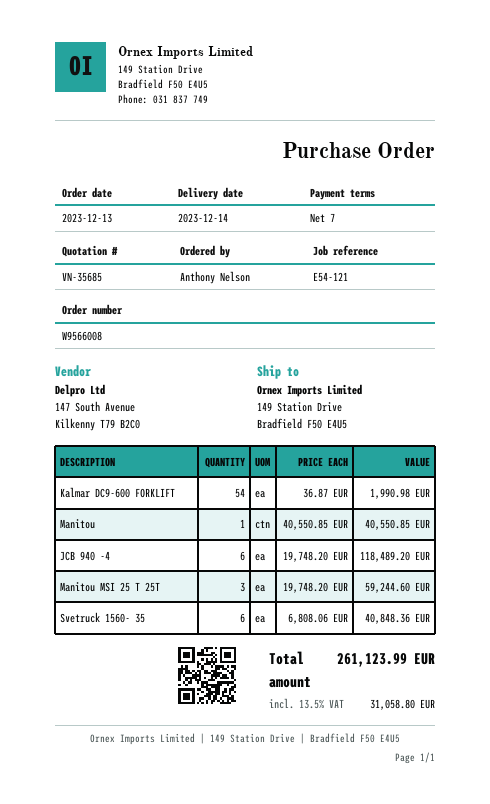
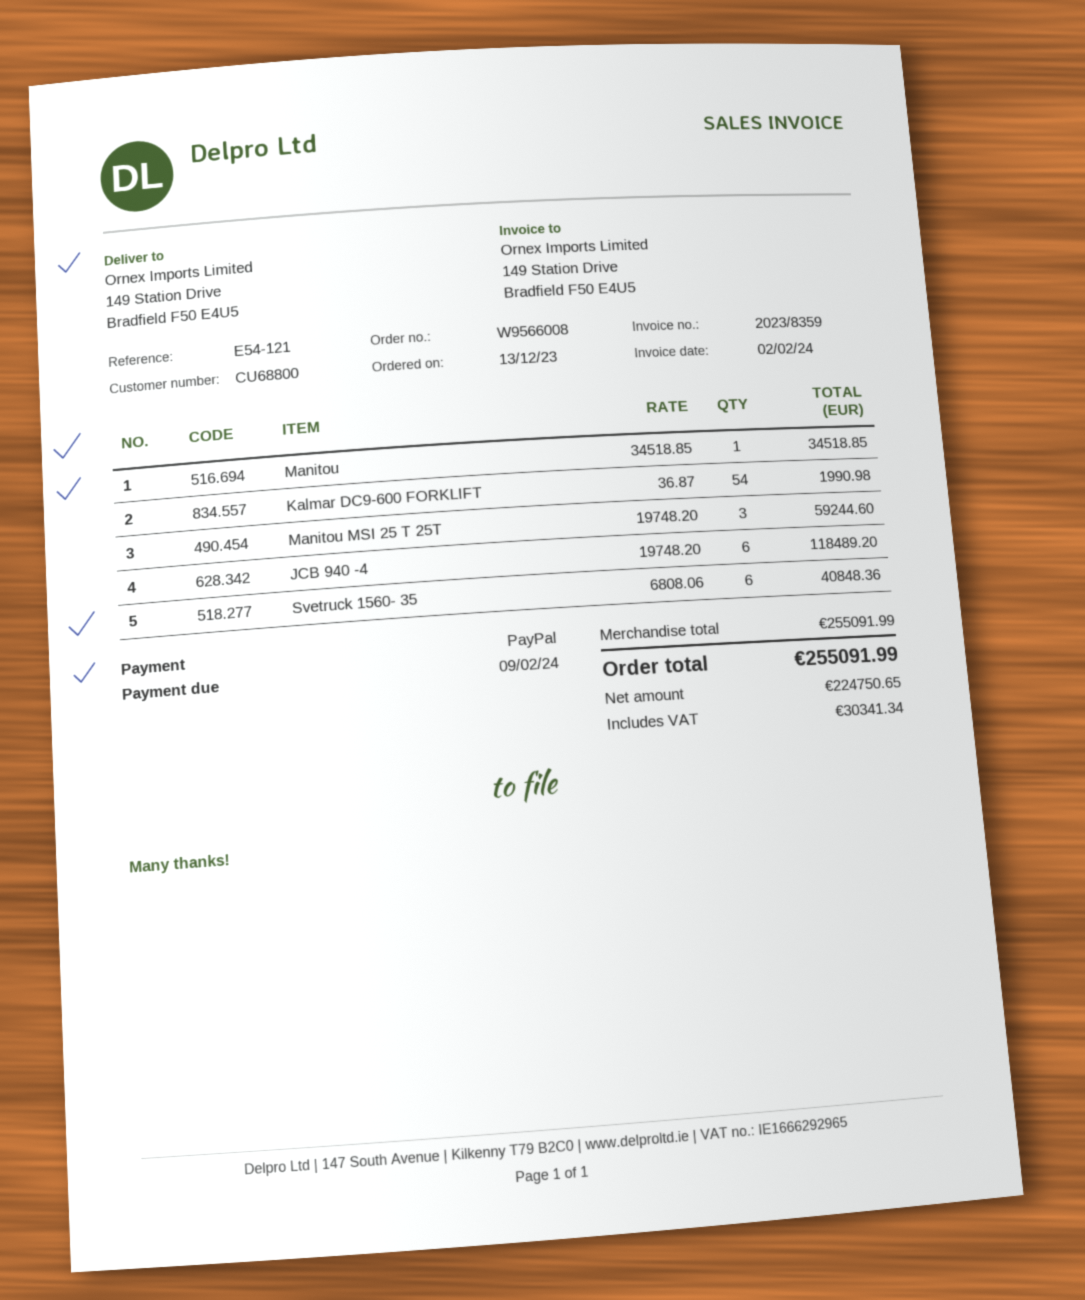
Manitou: 1 x 40550.85 = 40550.85 -> 1 x 34518.85 = 34518.85
tax: 31058.80 -> 30341.34
total: 261123.99 -> 255091.99

